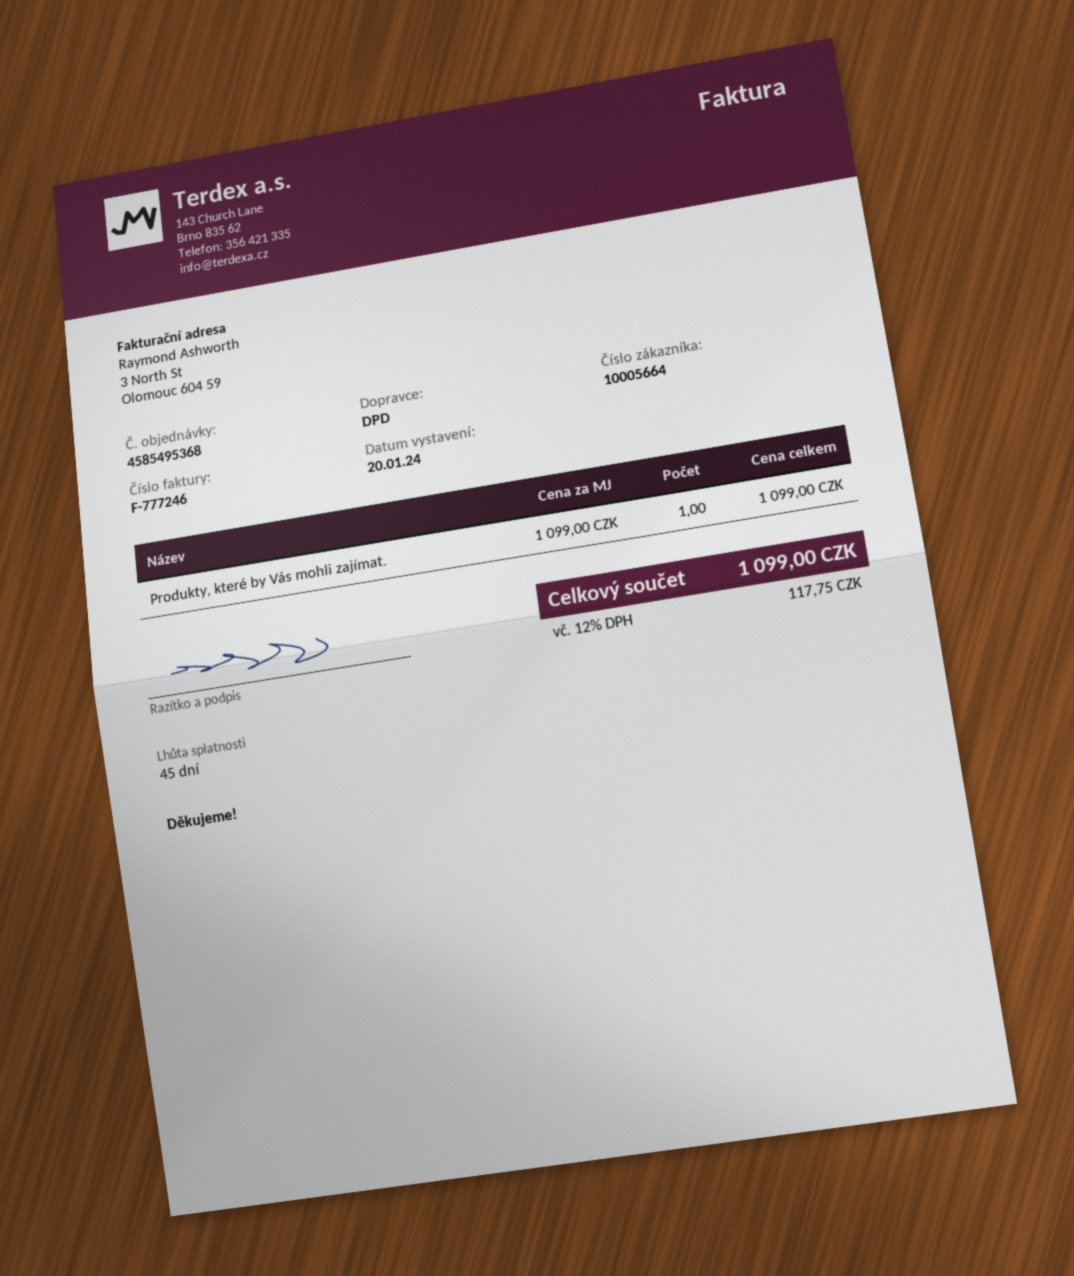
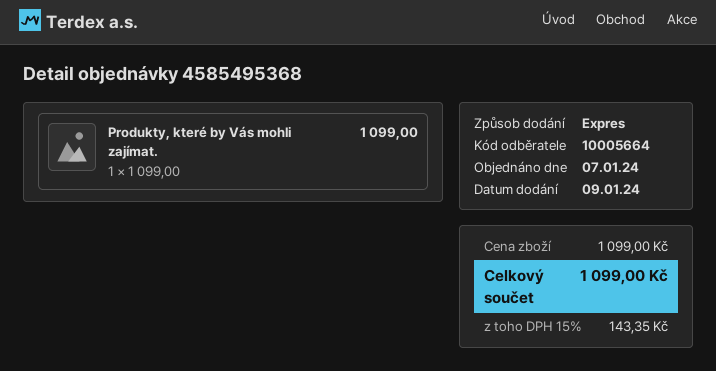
shipping method: DPD -> express
tax: 12% = 117.75 -> 15% = 143.35

